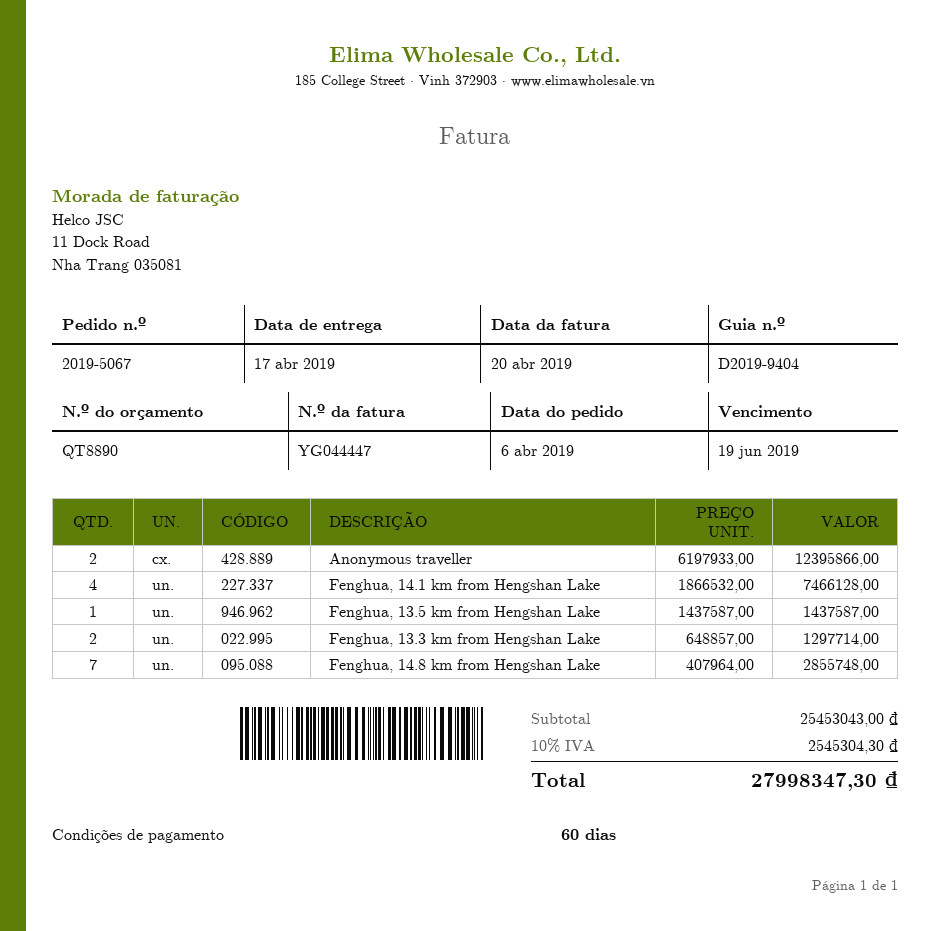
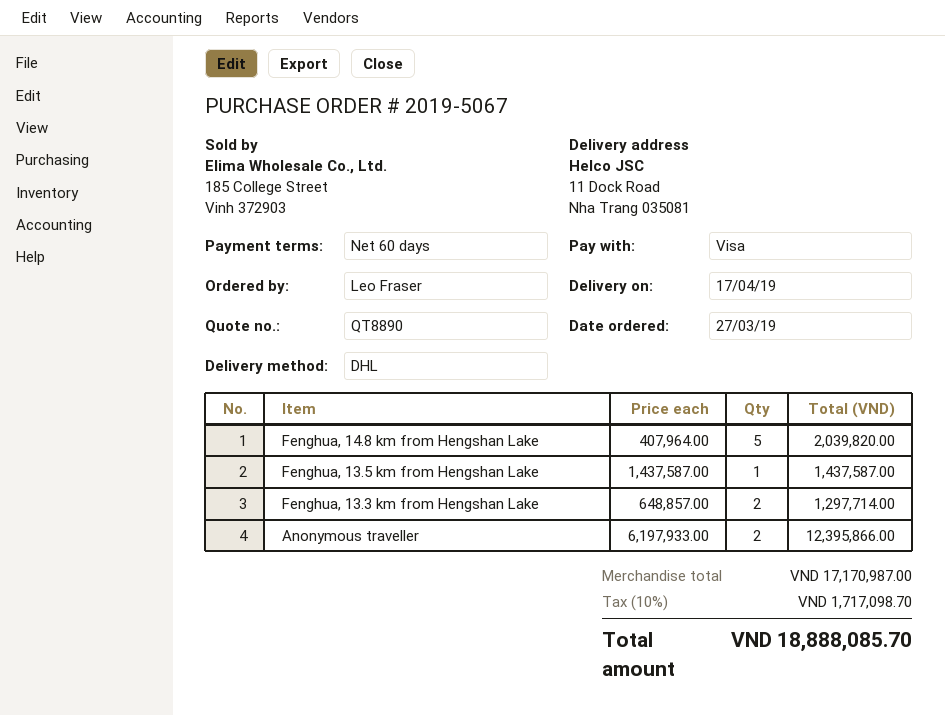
order date: 2019-04-06 -> 2019-03-27
Fenghua, 14.1 km from Hengshan Lake: 4 x 1866532.00 = 7466128.00 -> none
Fenghua, 14.8 km from Hengshan Lake: 7 x 407964.00 = 2855748.00 -> 5 x 407964.00 = 2039820.00
subtotal: 25453043.00 -> 17170987.00
tax: 10% = 2545304.30 -> 10% = 1717098.70
total: 27998347.30 -> 18888085.70

